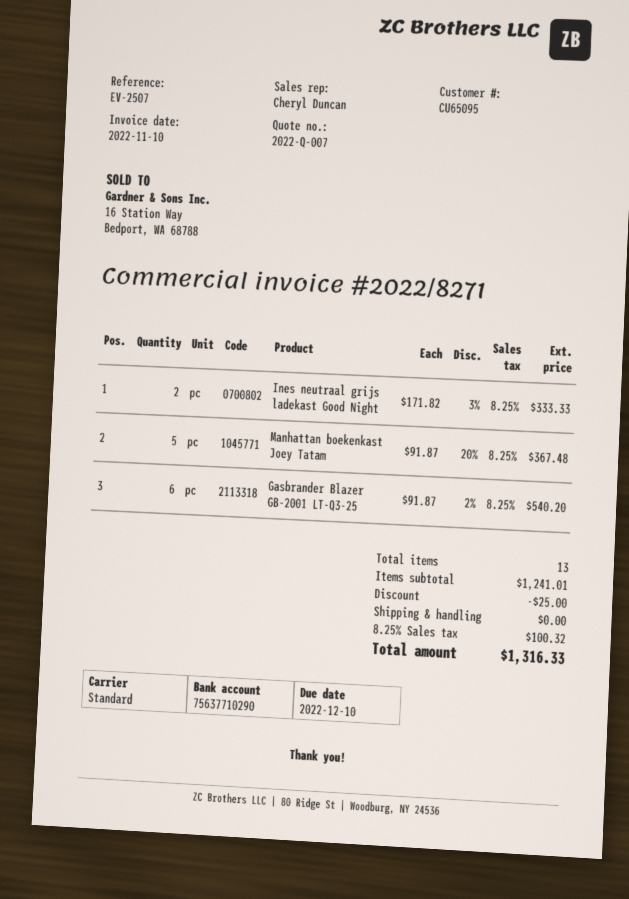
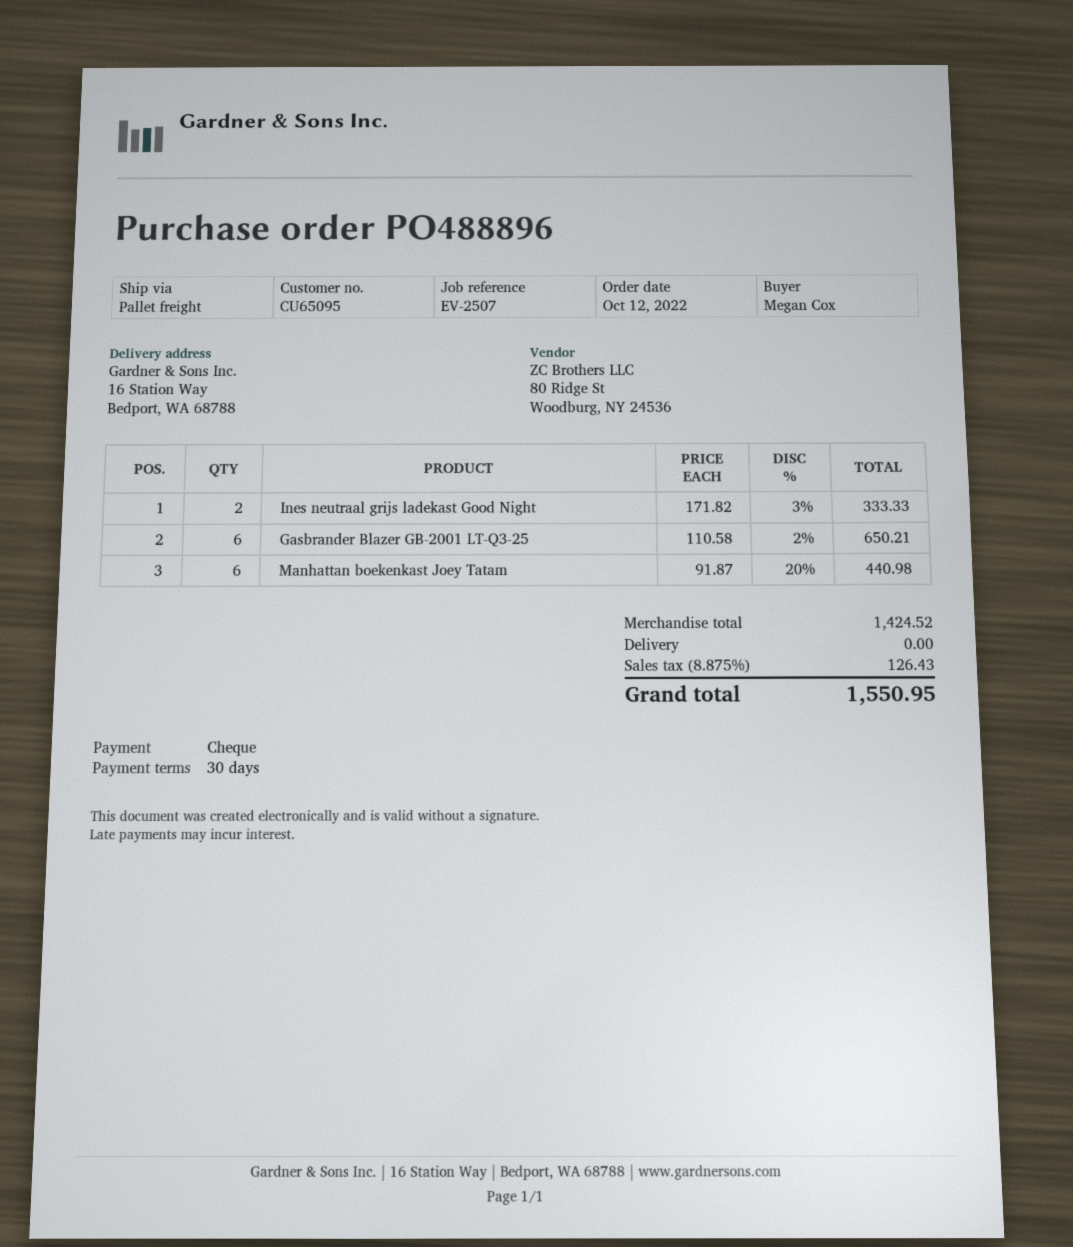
shipping method: standard -> pallet freight
Manhattan boekenkast Joey Tatam: 5 x 91.87 - 20% = 367.48 -> 6 x 91.87 - 20% = 440.98
Gasbrander Blazer GB-2001 LT-Q3-25: 6 x 91.87 - 2% = 540.20 -> 6 x 110.58 - 2% = 650.21
subtotal: 1241.01 -> 1424.52
discount: 25.00 -> none
tax: 8.25% = 100.32 -> 8.875% = 126.43
total: 1316.33 -> 1550.95

